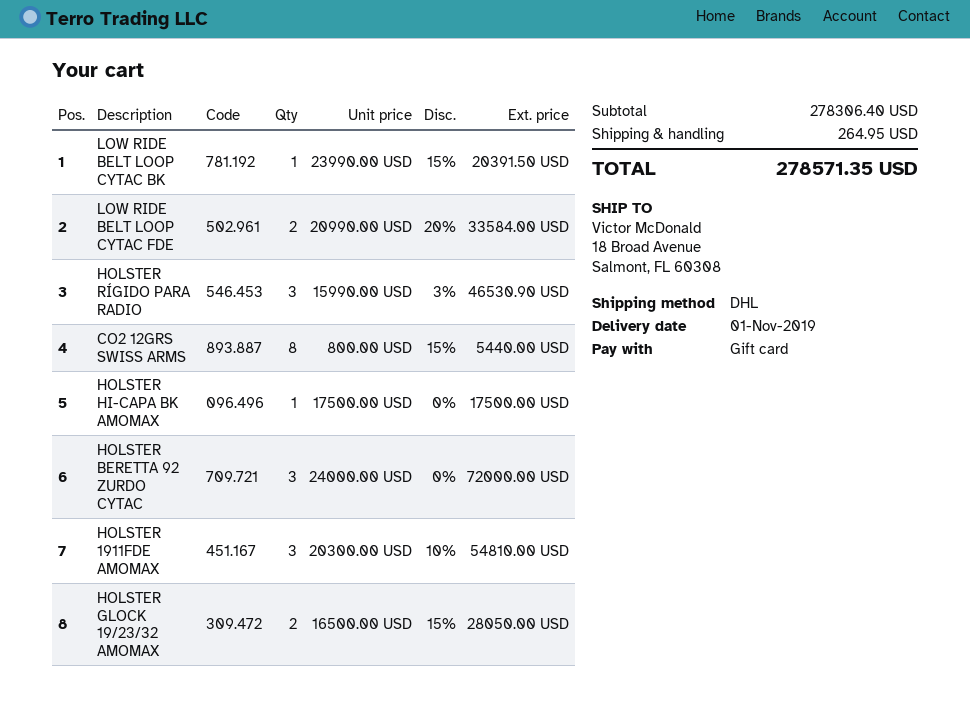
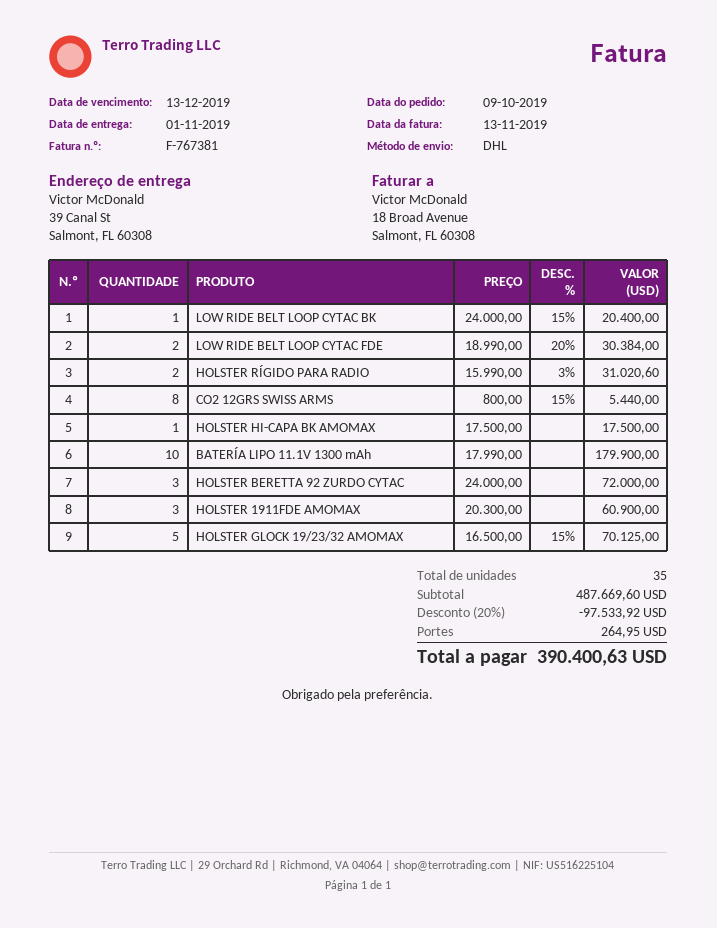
ship to: 18 Broad Avenue, Salmont, FL 60308 -> 39 Canal St, Salmont, FL 60308
LOW RIDE BELT LOOP CYTAC BK: 1 x 23990.00 - 15% = 20391.50 -> 1 x 24000.00 - 15% = 20400.00
LOW RIDE BELT LOOP CYTAC FDE: 2 x 20990.00 - 20% = 33584.00 -> 2 x 18990.00 - 20% = 30384.00
HOLSTER RÍGIDO PARA RADIO: 3 x 15990.00 - 3% = 46530.90 -> 2 x 15990.00 - 3% = 31020.60
HOLSTER 1911FDE AMOMAX: 3 x 20300.00 - 10% = 54810.00 -> 3 x 20300.00 = 60900.00
HOLSTER GLOCK 19/23/32 AMOMAX: 2 x 16500.00 - 15% = 28050.00 -> 5 x 16500.00 - 15% = 70125.00
BATERÍA LIPO 11.1V 1300 mAh: none -> 10 x 17990.00 = 179900.00
subtotal: 278306.40 -> 487669.60
discount: none -> 20% = 97533.92
total: 278571.35 -> 390400.63

